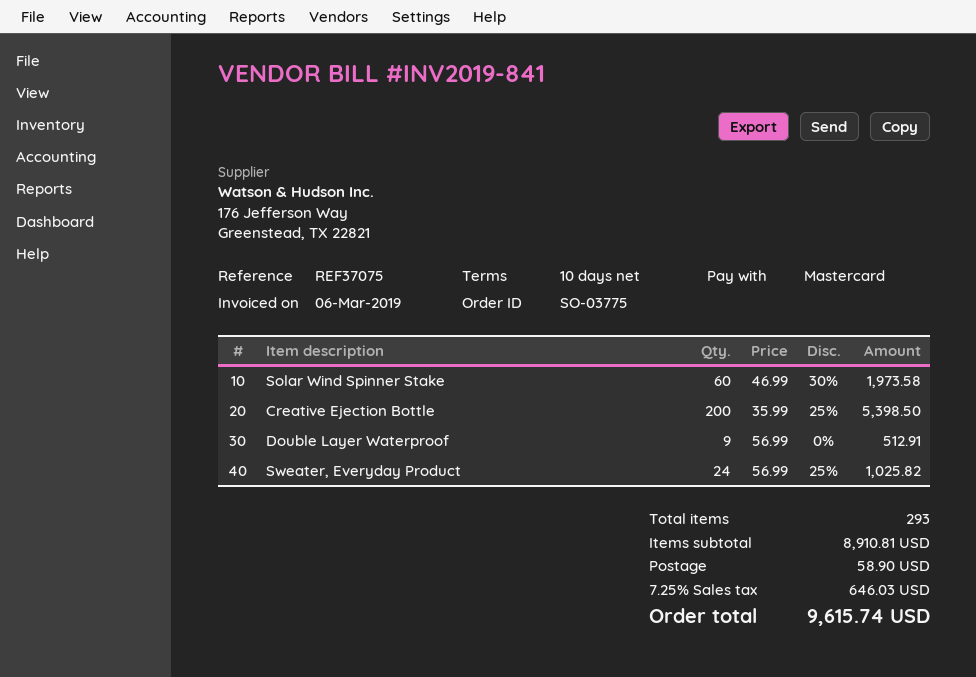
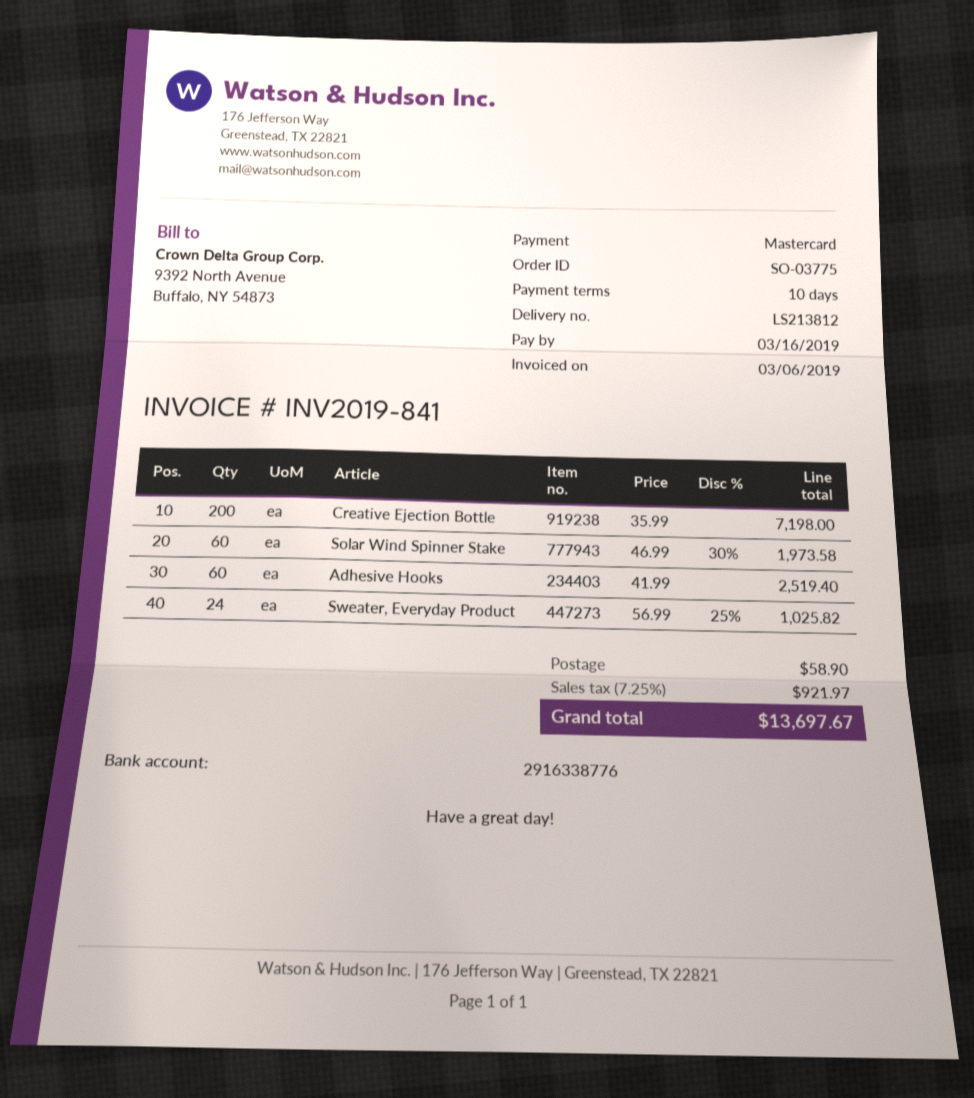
Creative Ejection Bottle: 200 x 35.99 - 25% = 5398.50 -> 200 x 35.99 = 7198.00
Double Layer Waterproof: 9 x 56.99 = 512.91 -> none
Adhesive Hooks: none -> 60 x 41.99 = 2519.40
tax: 7.25% = 646.03 -> 7.25% = 921.97
total: 9615.74 -> 13697.67

